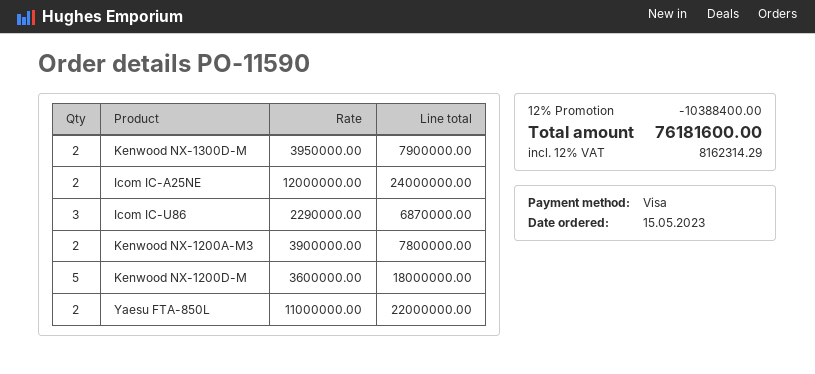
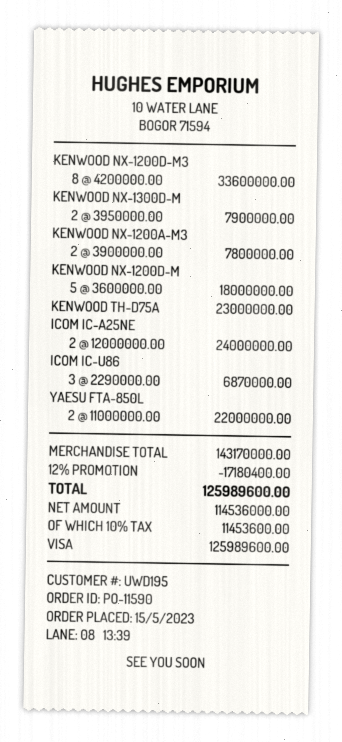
KENWOOD NX-1200D-M3: none -> 8 x 4200000.00 = 33600000.00
KENWOOD TH-D75A: none -> 1 x 23000000.00 = 23000000.00
discount: 12% = 10388400.00 -> 12% = 17180400.00
tax: 12% = 8162314.29 -> 10% = 11453600.00
total: 76181600.00 -> 125989600.00

